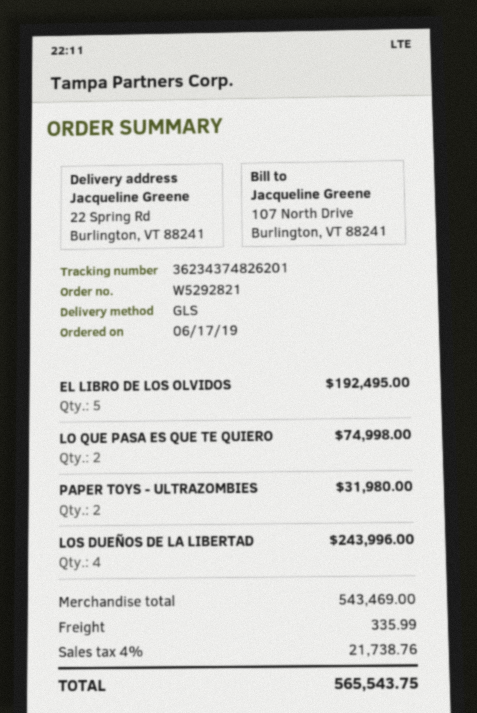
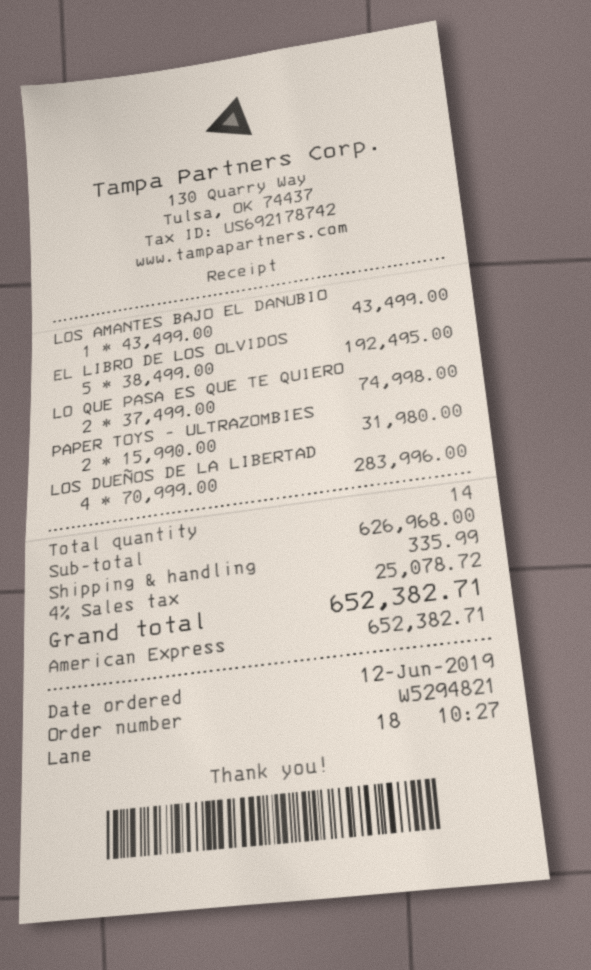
order number: W5292821 -> W5294821
order date: 2019-06-17 -> 2019-06-12
LOS DUEÑOS DE LA LIBERTAD: 4 for 243996.00 -> 4 for 283996.00
LOS AMANTES BAJO EL DANUBIO: none -> 1 for 43499.00
subtotal: 543469.00 -> 626968.00
tax: 4% = 21738.76 -> 4% = 25078.72
total: 565543.75 -> 652382.71

